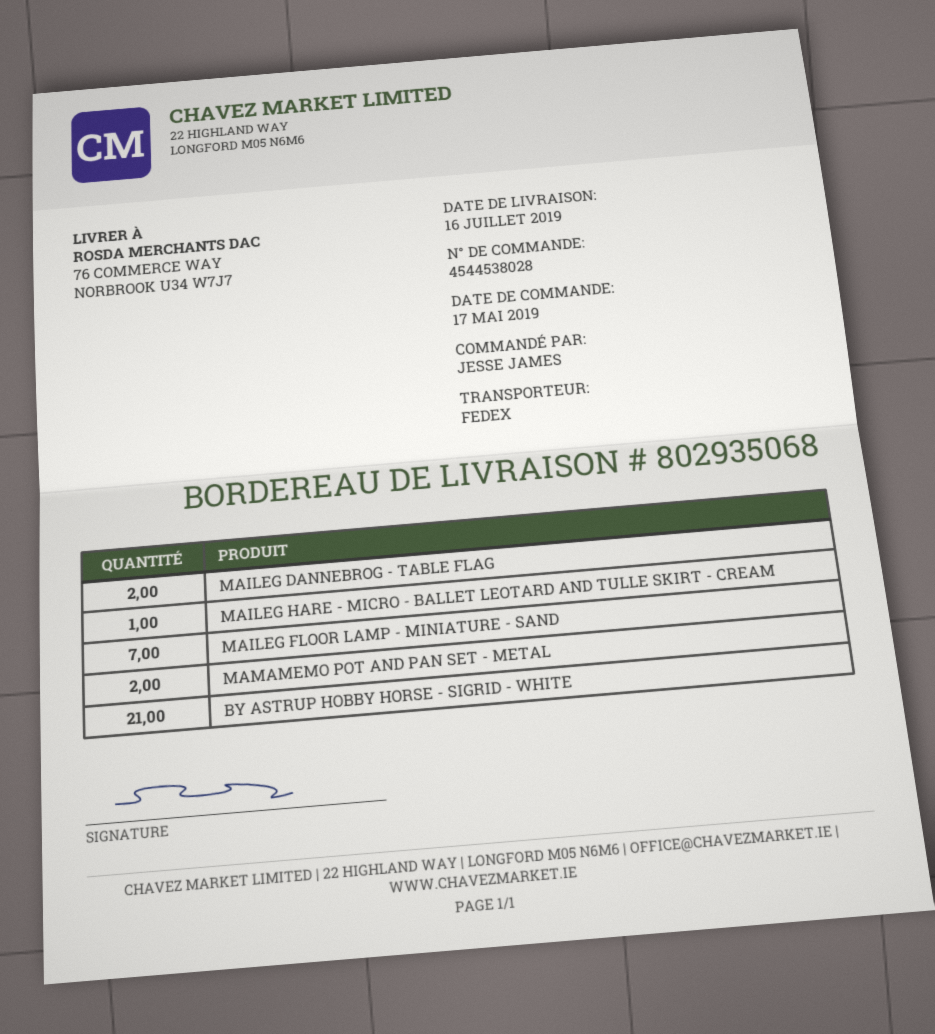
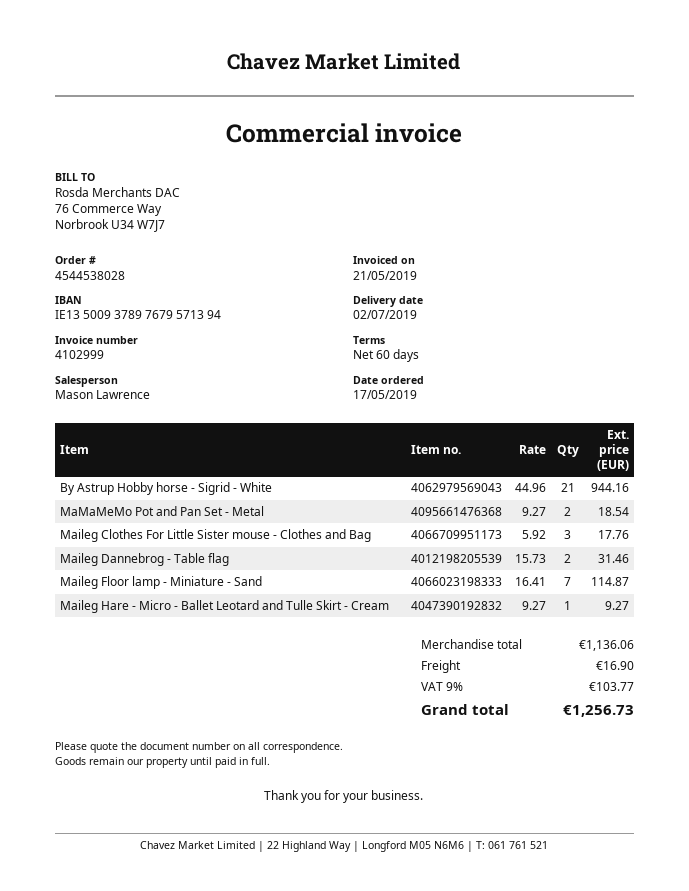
delivery date: 2019-07-16 -> 2019-07-02
Maileg Clothes For Little Sister mouse - Clothes and Bag: none -> 3

